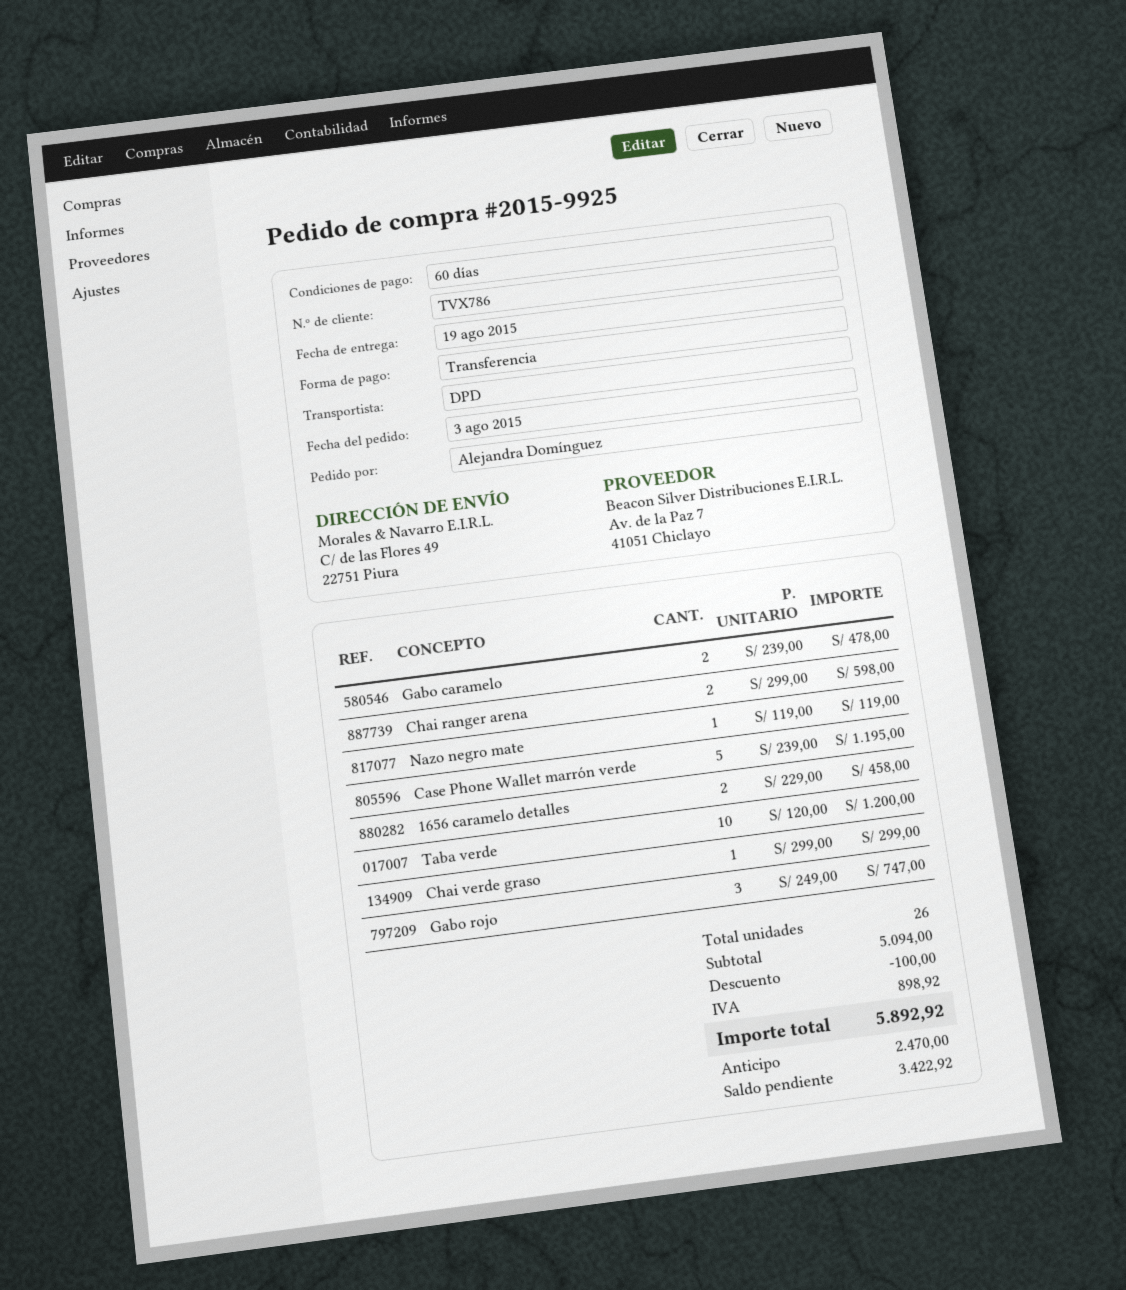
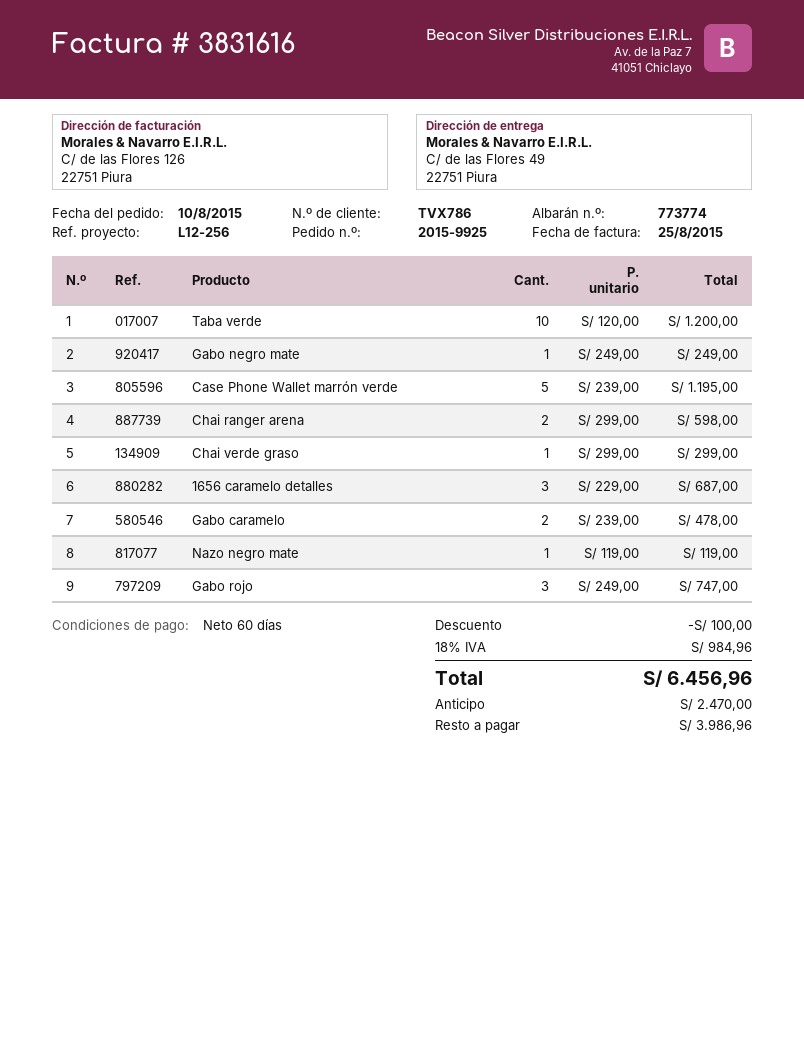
order date: 2015-08-03 -> 2015-08-10
1656 caramelo detalles: 2 x 229.00 = 458.00 -> 3 x 229.00 = 687.00
Gabo negro mate: none -> 1 x 249.00 = 249.00
tax: 898.92 -> 984.96
total: 5892.92 -> 6456.96
balance: 3422.92 -> 3986.96

